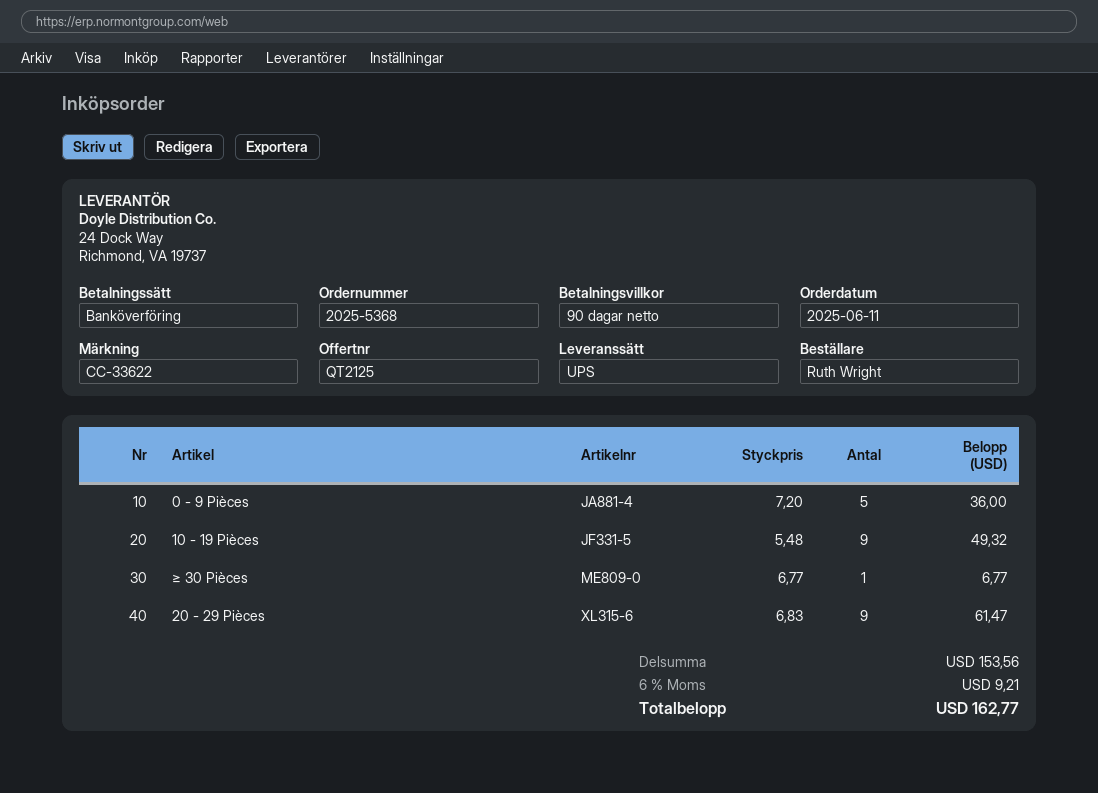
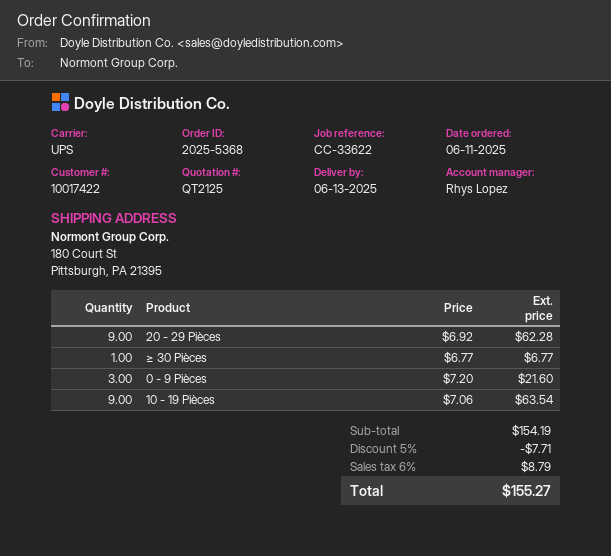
0 - 9 Pièces: 5 x 7.20 = 36.00 -> 3 x 7.20 = 21.60
10 - 19 Pièces: 9 x 5.48 = 49.32 -> 9 x 7.06 = 63.54
20 - 29 Pièces: 9 x 6.83 = 61.47 -> 9 x 6.92 = 62.28
subtotal: 153.56 -> 154.19
discount: none -> 5% = 7.71
tax: 6% = 9.21 -> 6% = 8.79
total: 162.77 -> 155.27

